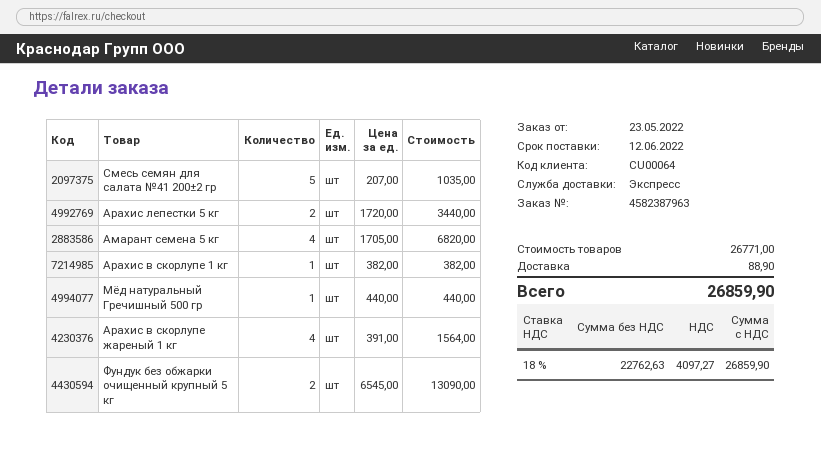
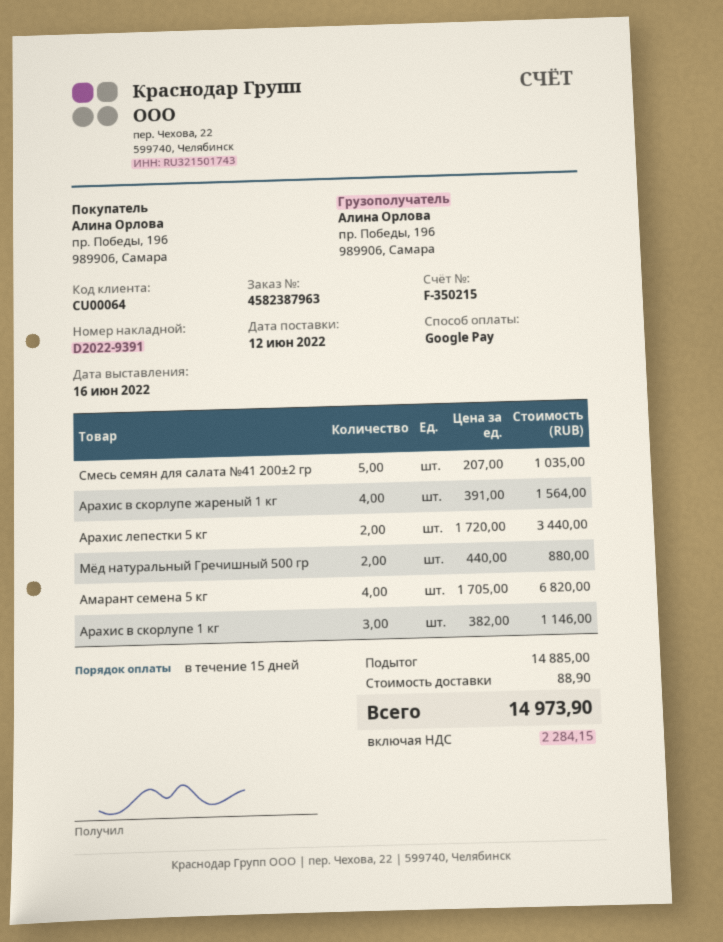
Арахис в скорлупе 1 кг: 1 x 382.00 = 382.00 -> 3 x 382.00 = 1146.00
Мёд натуральный Гречишный 500 гр: 1 x 440.00 = 440.00 -> 2 x 440.00 = 880.00
Фундук без обжарки очищенный крупный 5 кг: 2 x 6545.00 = 13090.00 -> none
subtotal: 26771.00 -> 14885.00
tax: 4097.27 -> 2284.15
total: 26859.90 -> 14973.90

